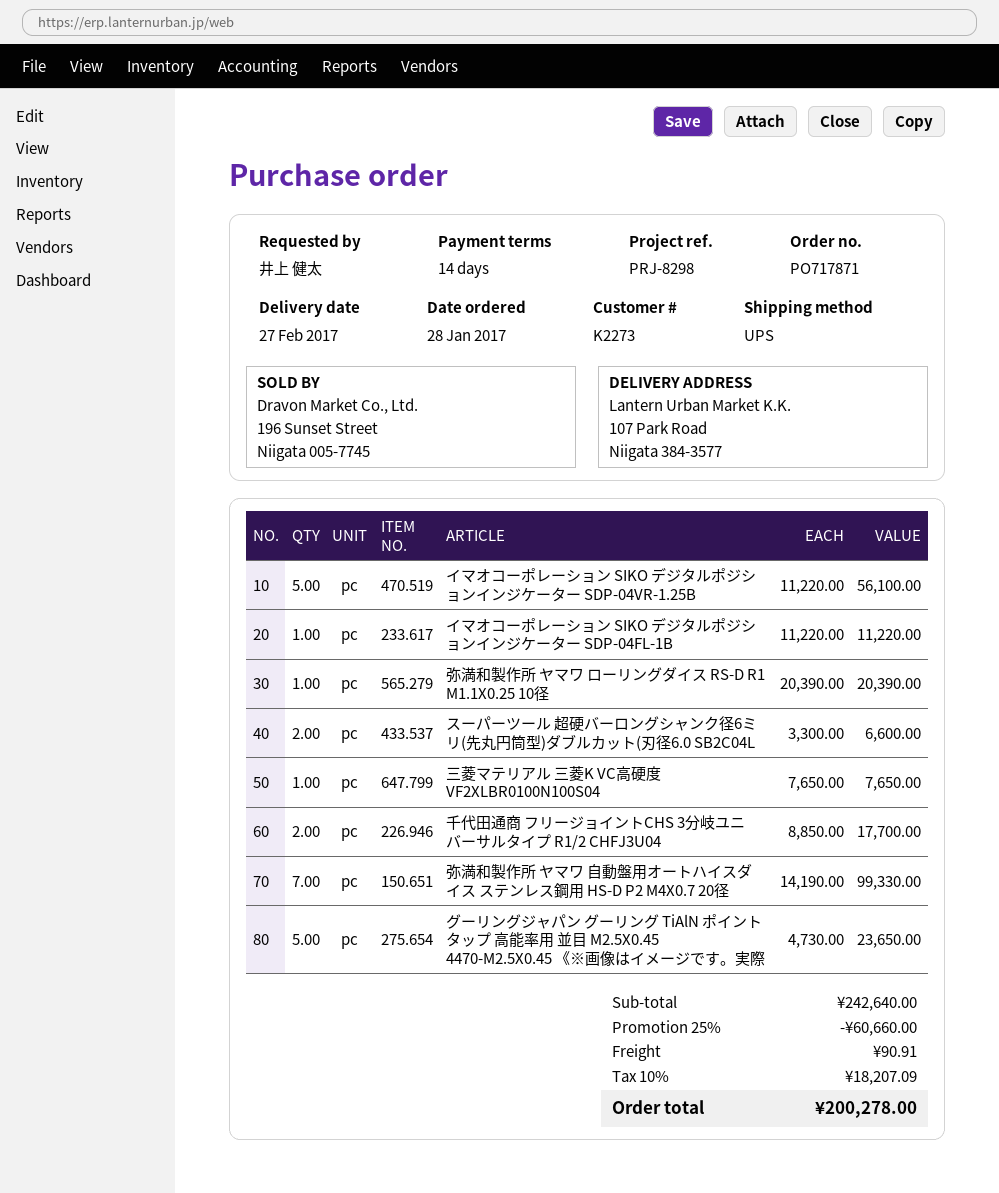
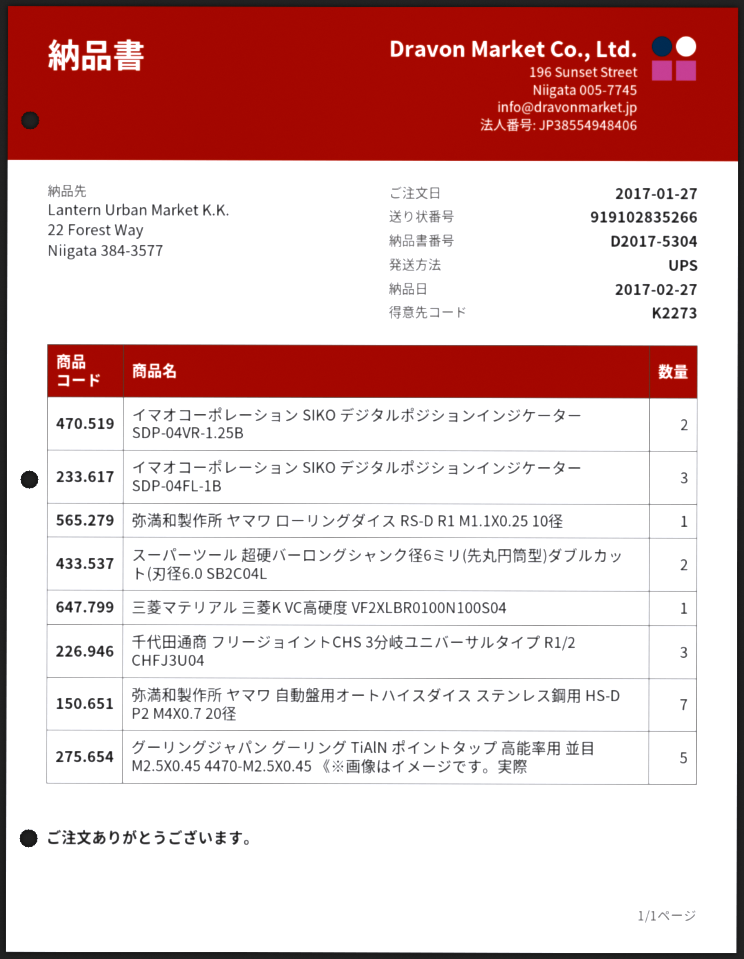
order date: 2017-01-28 -> 2017-01-27
ship to: 107 Park Road, Niigata 384-3577 -> 22 Forest Way, Niigata 384-3577
イマオコーポレーション SIKO デジタルポジションインジケーター SDP-04VR-1.25B: 5 -> 2
イマオコーポレーション SIKO デジタルポジションインジケーター SDP-04FL-1B: 1 -> 3
千代田通商 フリージョイントCHS 3分岐ユニバーサルタイプ R1/2 CHFJ3U04: 2 -> 3

